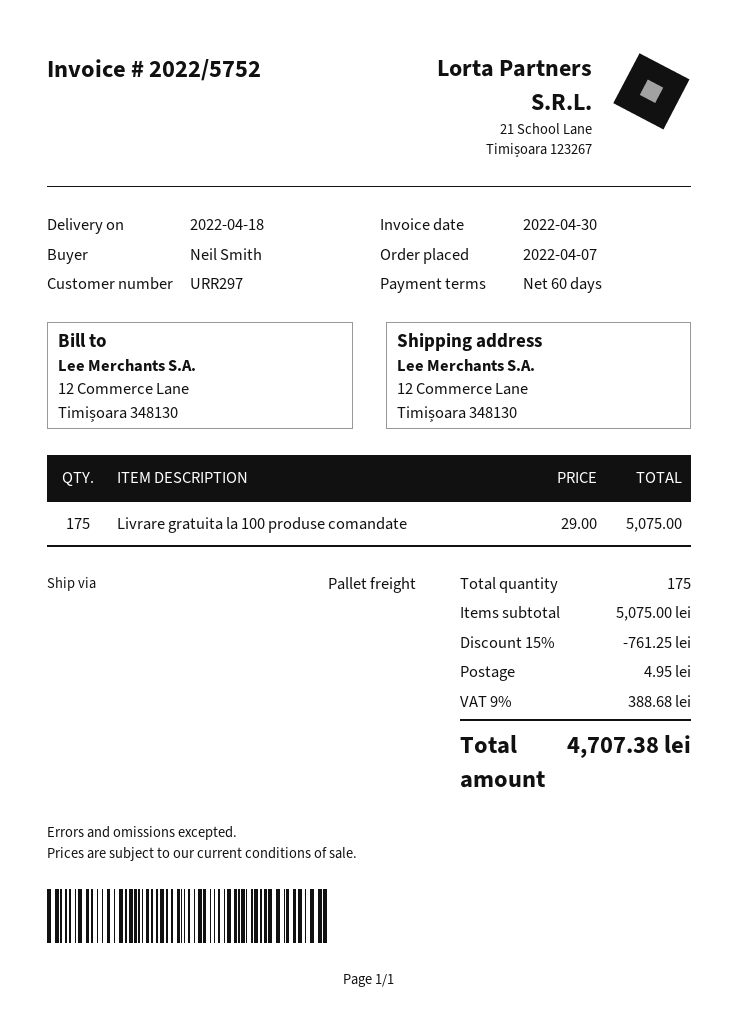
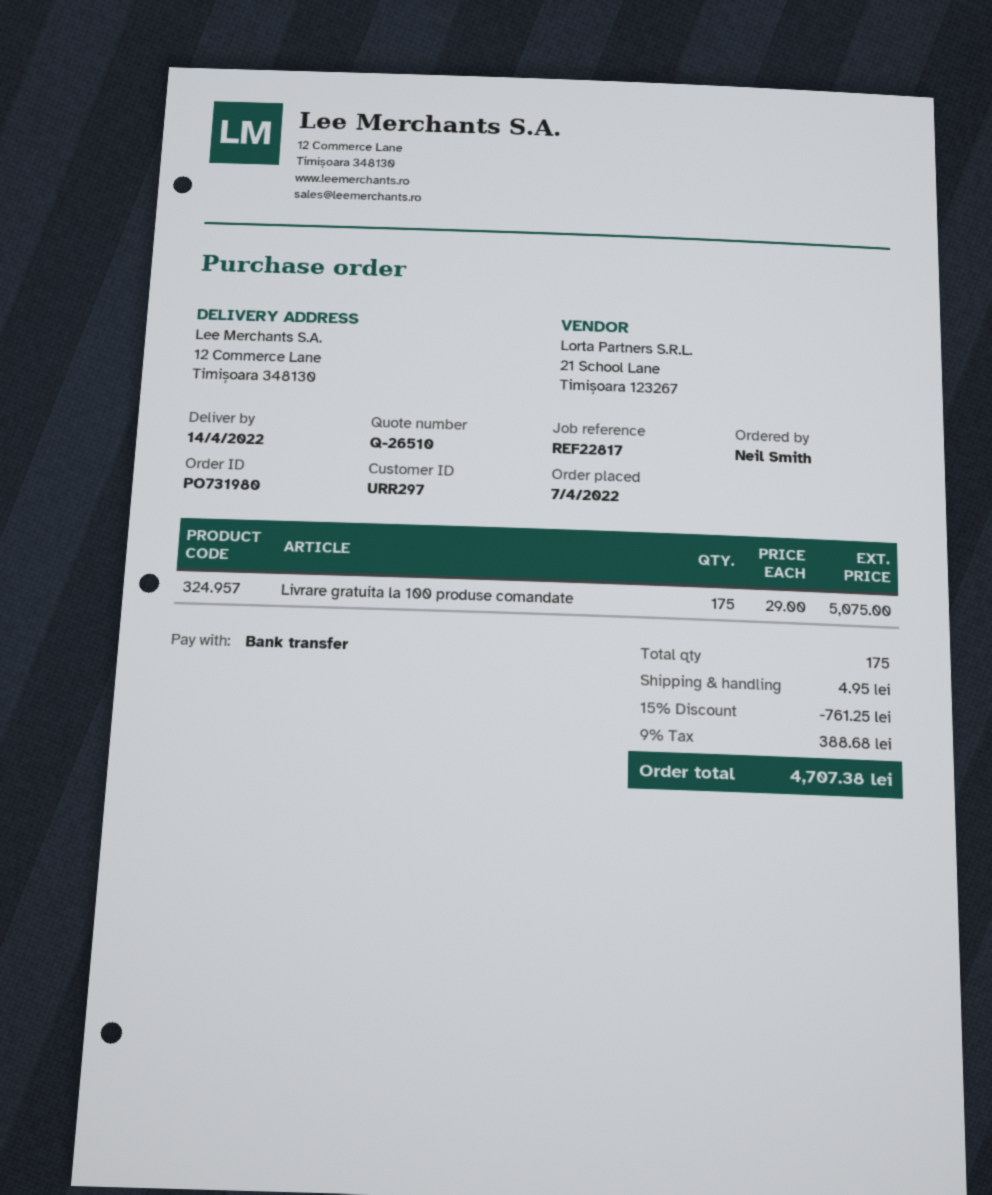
delivery date: 2022-04-18 -> 2022-04-14

